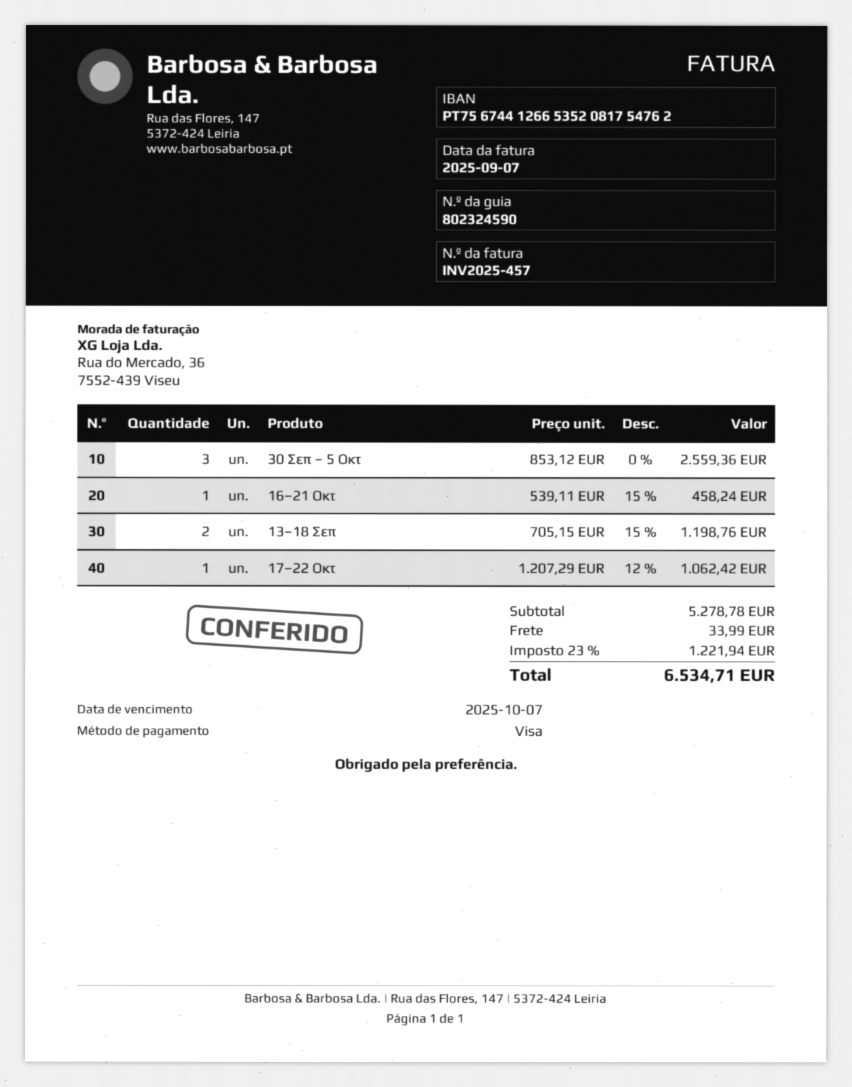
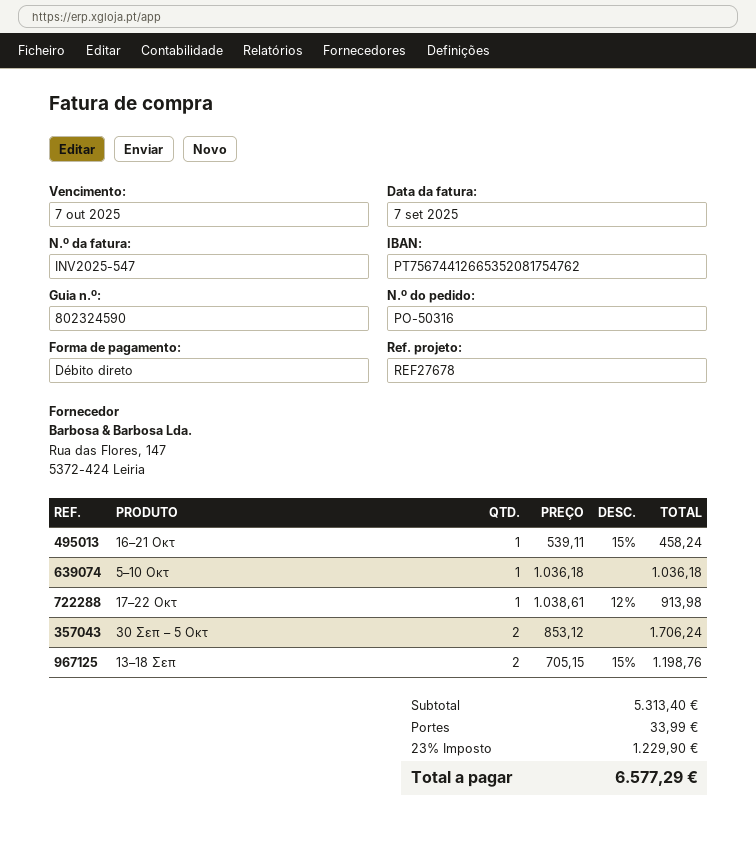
invoice number: INV2025-457 -> INV2025-547
payment method: Visa -> direct debit
30 Σεπ – 5 Οκτ: 3 x 853.12 = 2559.36 -> 2 x 853.12 = 1706.24
17–22 Οκτ: 1 x 1207.29 - 12% = 1062.42 -> 1 x 1038.61 - 12% = 913.98
5–10 Οκτ: none -> 1 x 1036.18 = 1036.18
subtotal: 5278.78 -> 5313.40
tax: 23% = 1221.94 -> 23% = 1229.90
total: 6534.71 -> 6577.29

